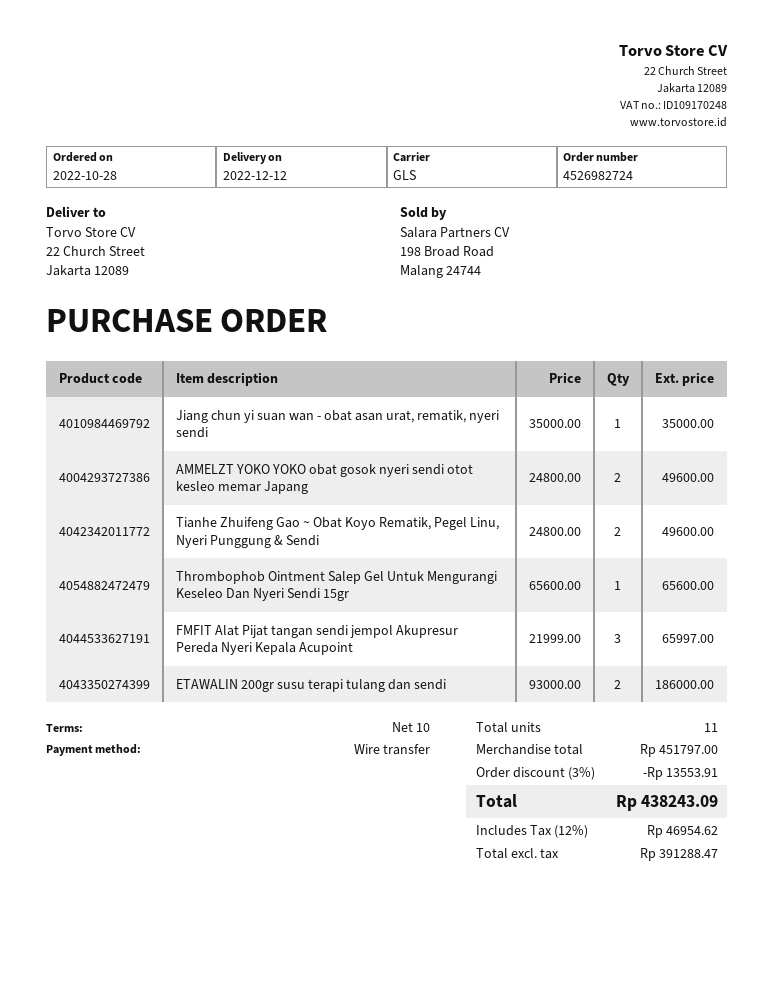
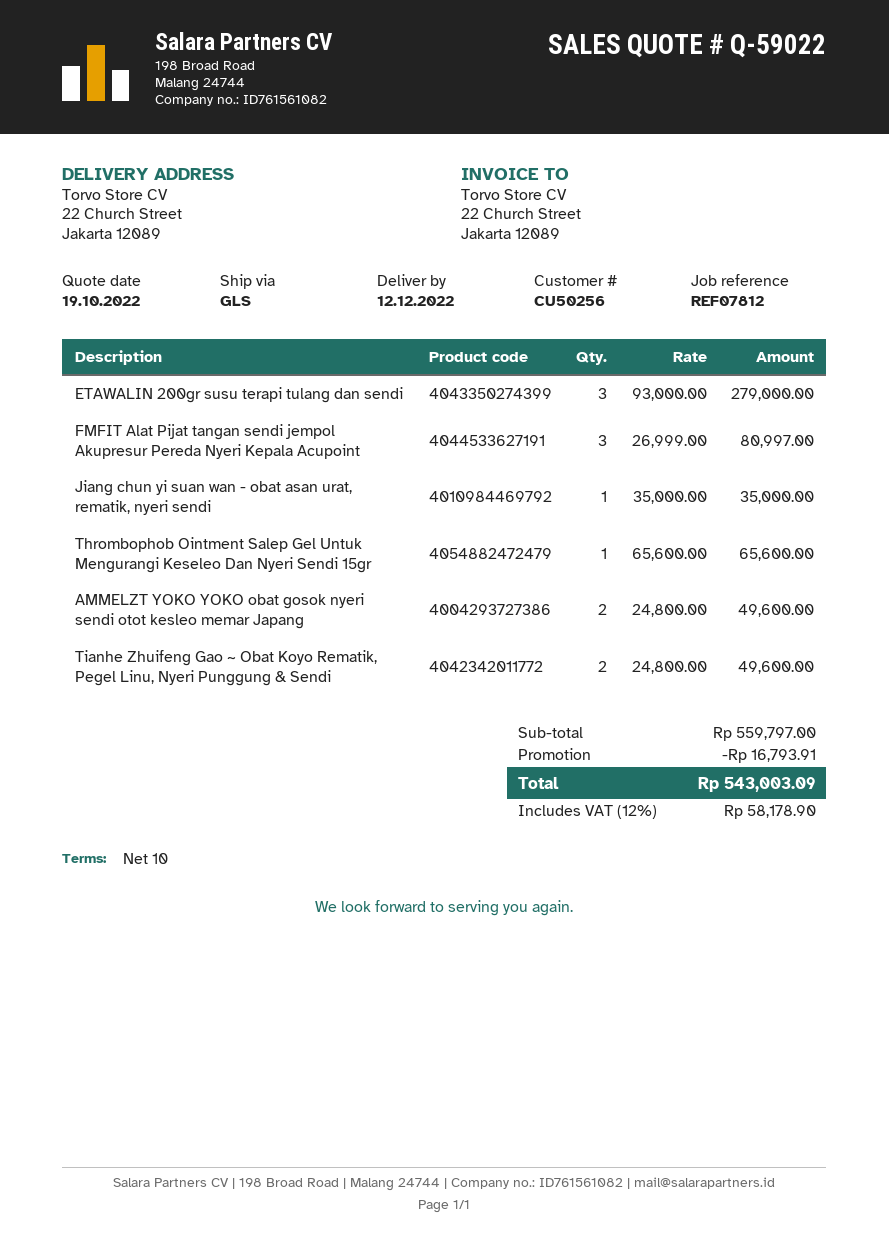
FMFIT Alat Pijat tangan sendi jempol Akupresur Pereda Nyeri Kepala Acupoint: 3 x 21999.00 = 65997.00 -> 3 x 26999.00 = 80997.00
ETAWALIN 200gr susu terapi tulang dan sendi: 2 x 93000.00 = 186000.00 -> 3 x 93000.00 = 279000.00
subtotal: 451797.00 -> 559797.00
discount: 13553.91 -> 16793.91
tax: 12% = 46954.62 -> 12% = 58178.90
total: 438243.09 -> 543003.09

